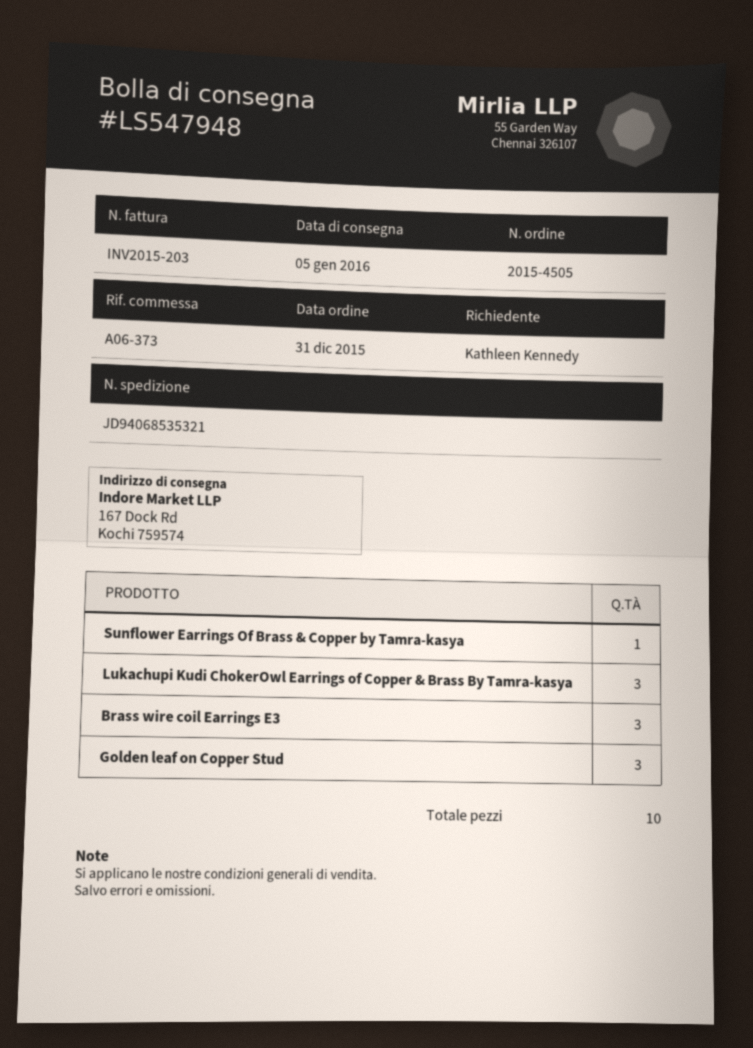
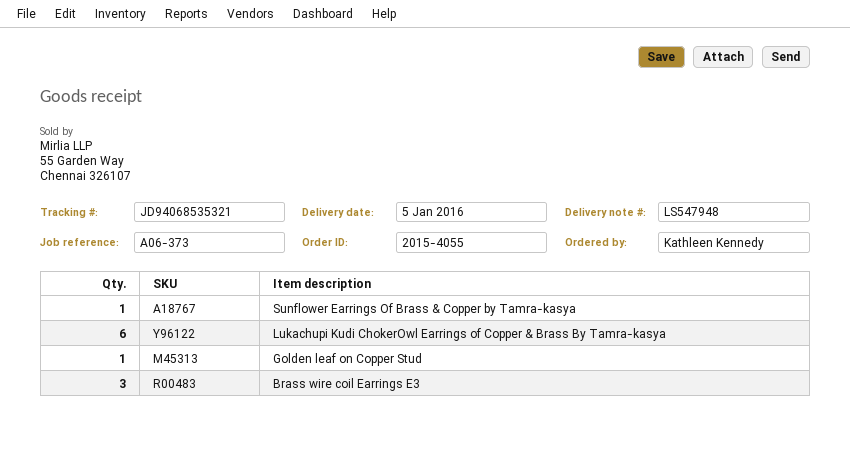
order number: 2015-4505 -> 2015-4055
Lukachupi Kudi ChokerOwl Earrings of Copper & Brass By Tamra-kasya: 3 -> 6
Golden leaf on Copper Stud: 3 -> 1

